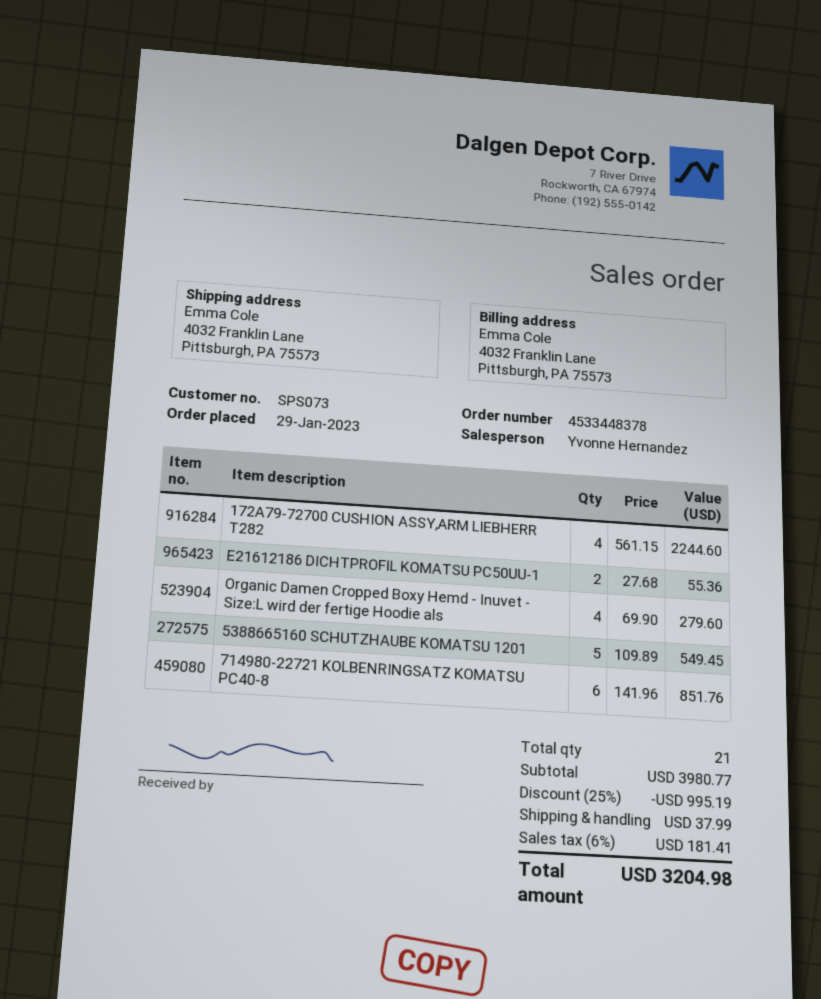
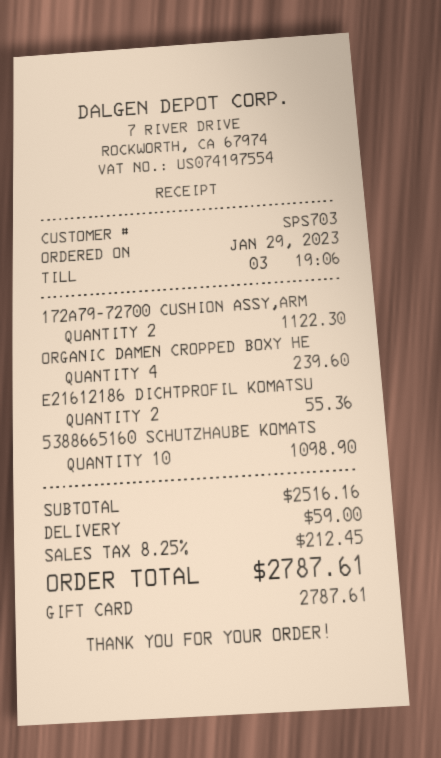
customer number: SPS073 -> SPS703
172A79-72700 CUSHION ASSY,ARM LIEBHERR T282: 4 for 2244.60 -> 2 for 1122.30
Organic Damen Cropped Boxy Hemd - Inuvet - Size:L wird der fertige Hoodie als: 4 for 279.60 -> 4 for 239.60
5388665160 SCHUTZHAUBE KOMATSU 1201: 5 for 549.45 -> 10 for 1098.90
714980-22721 KOLBENRINGSATZ KOMATSU PC40-8: 6 for 851.76 -> none
subtotal: 3980.77 -> 2516.16
discount: 25% = 995.19 -> none
shipping: 37.99 -> 59.00
tax: 6% = 181.41 -> 8.25% = 212.45
total: 3204.98 -> 2787.61

